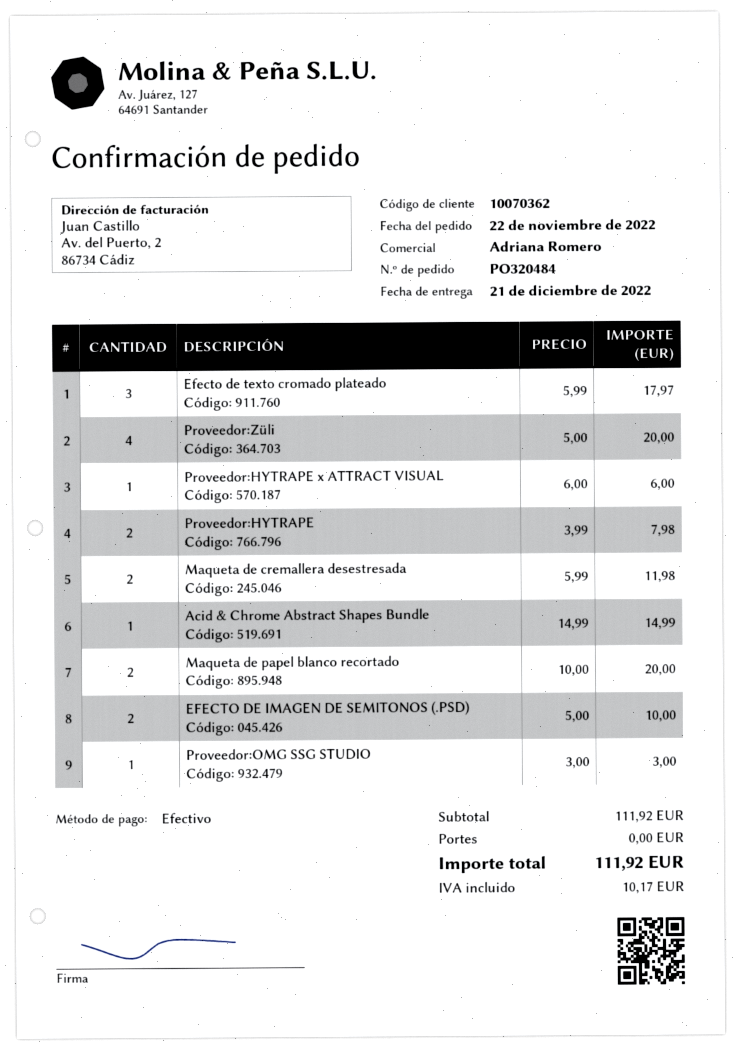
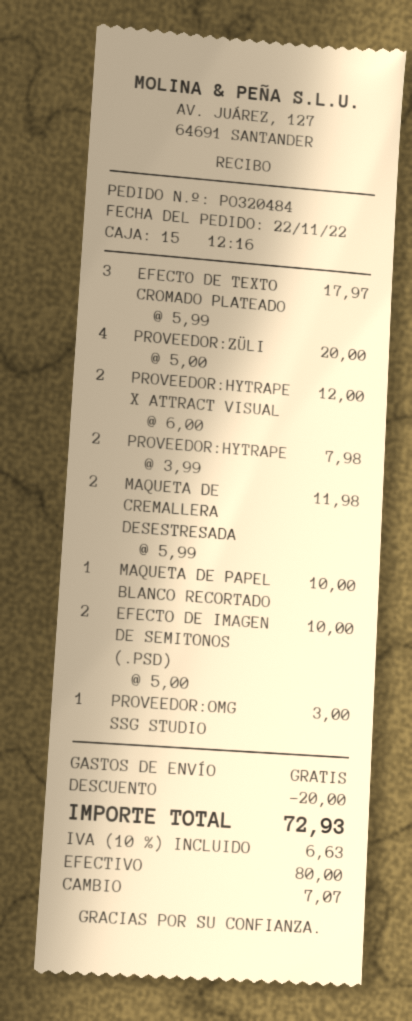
Proveedor:HYTRAPE x ATTRACT VISUAL: 1 x 6.00 = 6.00 -> 2 x 6.00 = 12.00
Acid & Chrome Abstract Shapes Bundle: 1 x 14.99 = 14.99 -> none
Maqueta de papel blanco recortado: 2 x 10.00 = 20.00 -> 1 x 10.00 = 10.00
discount: none -> 20.00
tax: 10.17 -> 6.63
total: 111.92 -> 72.93

